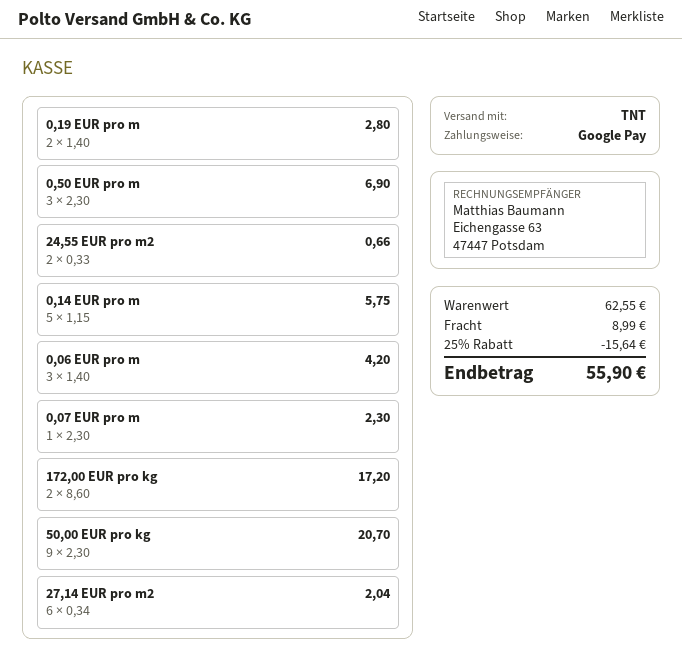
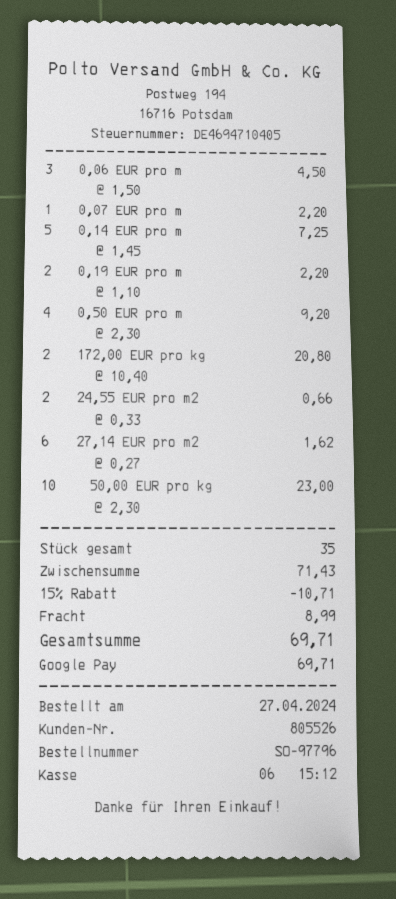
0,19 EUR pro m: 2 x 1.40 = 2.80 -> 2 x 1.10 = 2.20
0,50 EUR pro m: 3 x 2.30 = 6.90 -> 4 x 2.30 = 9.20
0,14 EUR pro m: 5 x 1.15 = 5.75 -> 5 x 1.45 = 7.25
0,06 EUR pro m: 3 x 1.40 = 4.20 -> 3 x 1.50 = 4.50
0,07 EUR pro m: 1 x 2.30 = 2.30 -> 1 x 2.20 = 2.20
172,00 EUR pro kg: 2 x 8.60 = 17.20 -> 2 x 10.40 = 20.80
50,00 EUR pro kg: 9 x 2.30 = 20.70 -> 10 x 2.30 = 23.00
27,14 EUR pro m2: 6 x 0.34 = 2.04 -> 6 x 0.27 = 1.62
subtotal: 62.55 -> 71.43
discount: 25% = 15.64 -> 15% = 10.71
total: 55.90 -> 69.71

